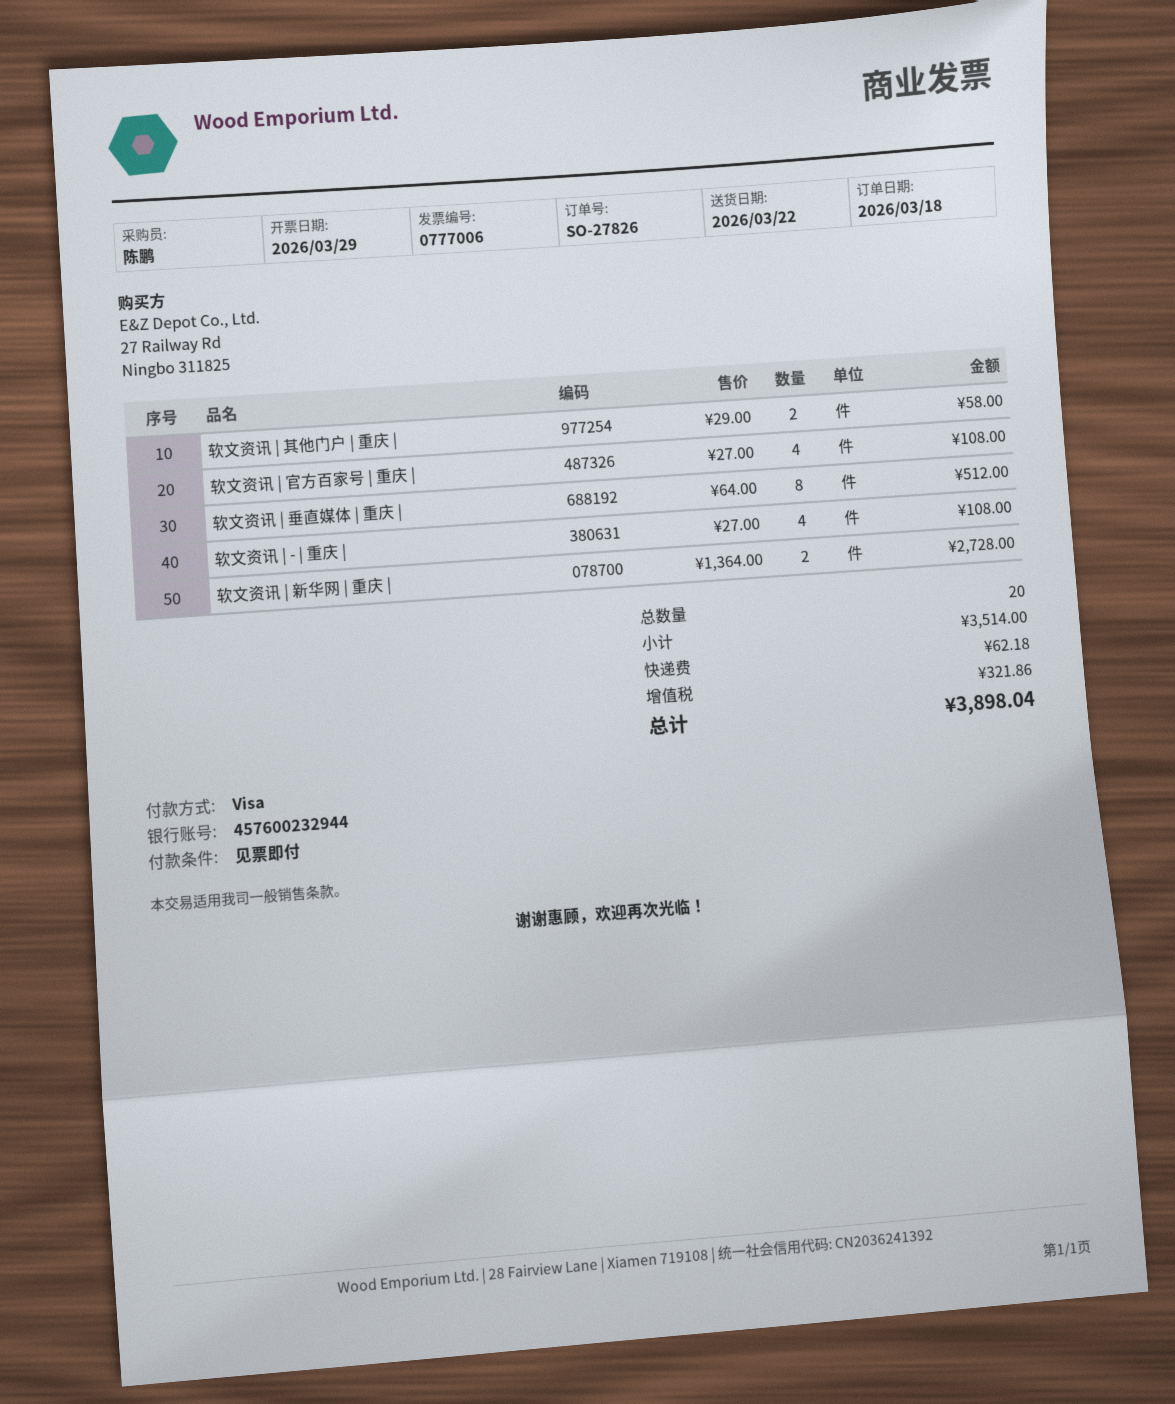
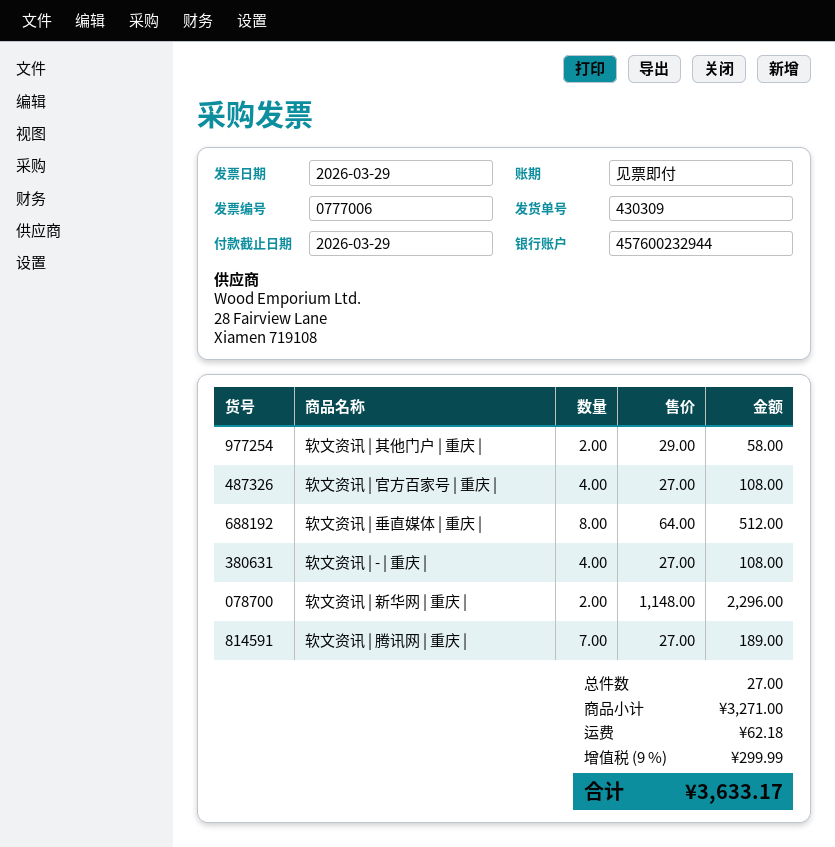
软文资讯 | 新华网 | 重庆 |: 2 x 1364.00 = 2728.00 -> 2 x 1148.00 = 2296.00
软文资讯 | 腾讯网 | 重庆 |: none -> 7 x 27.00 = 189.00
total quantity: 20 -> 27
subtotal: 3514.00 -> 3271.00
tax: 321.86 -> 299.99
total: 3898.04 -> 3633.17

